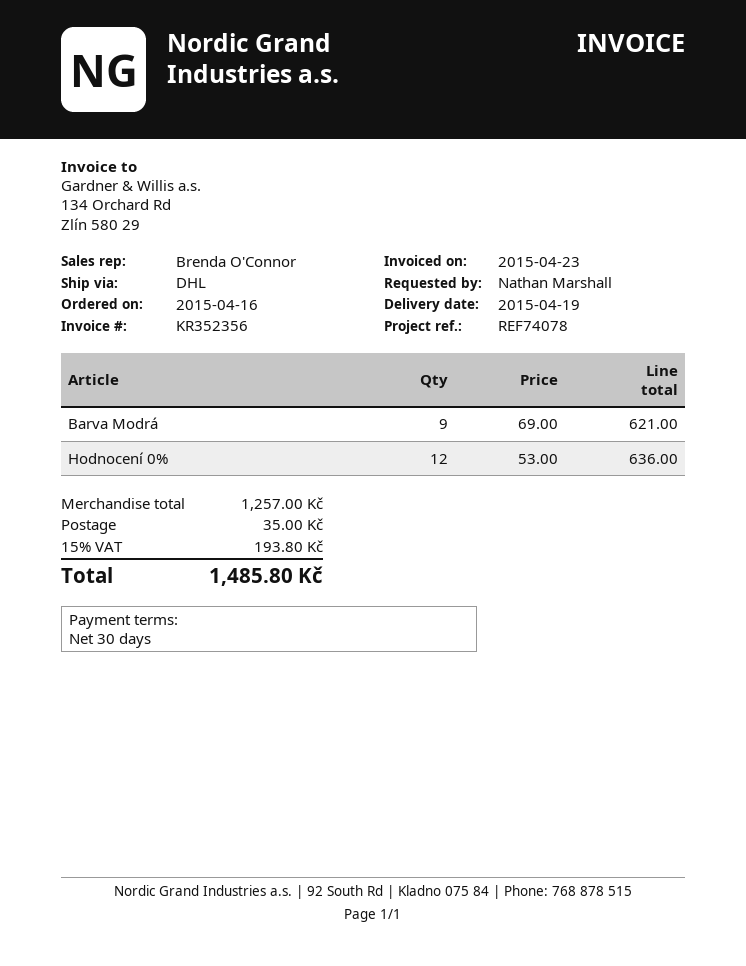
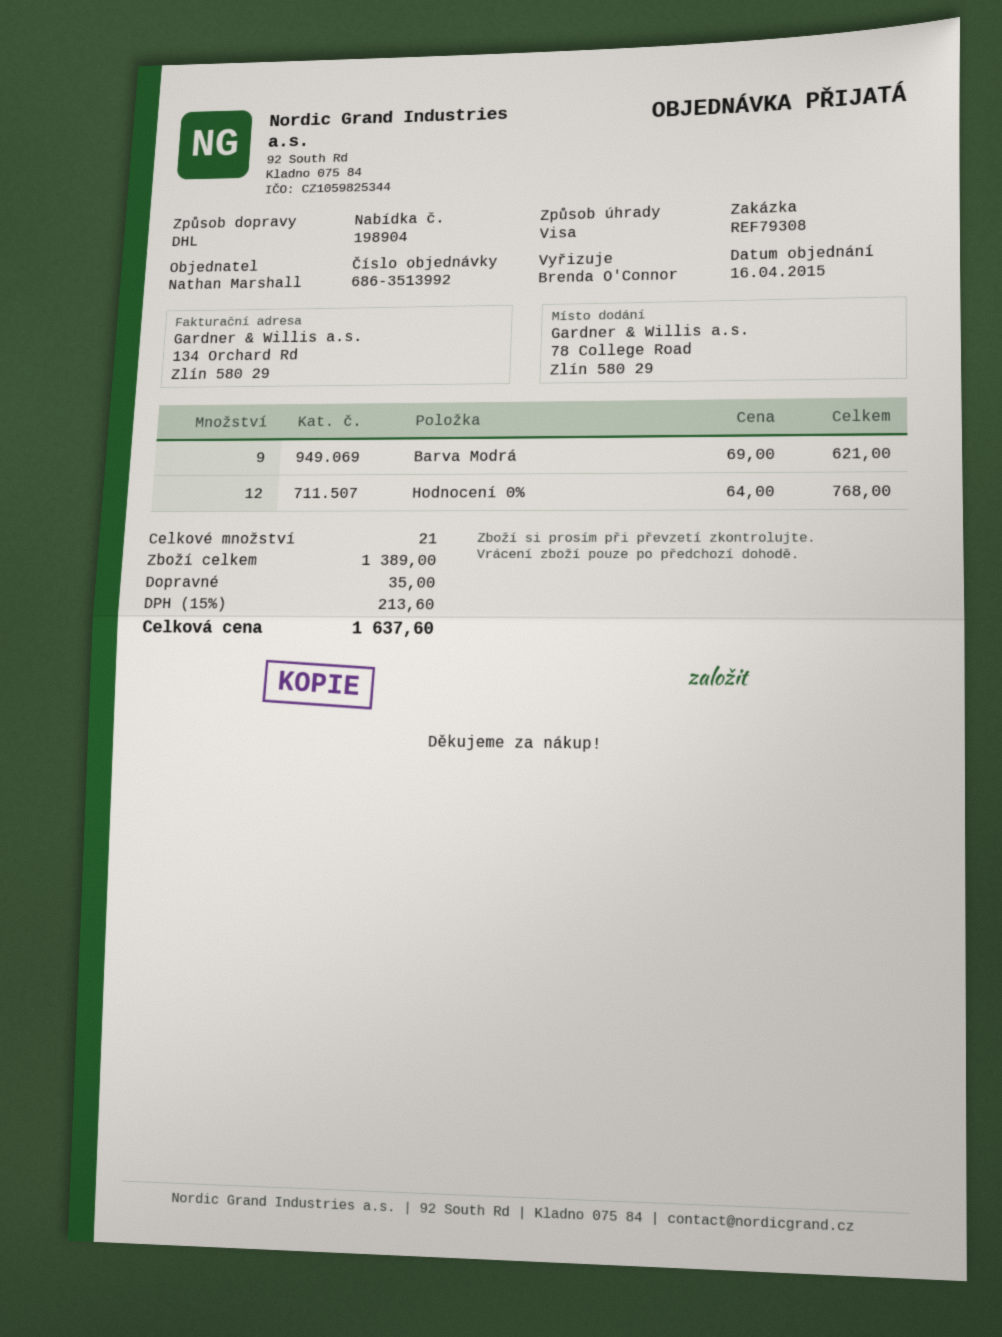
reference: REF74078 -> REF79308
Hodnocení 0%: 12 x 53.00 = 636.00 -> 12 x 64.00 = 768.00
subtotal: 1257.00 -> 1389.00
tax: 15% = 193.80 -> 15% = 213.60
total: 1485.80 -> 1637.60

